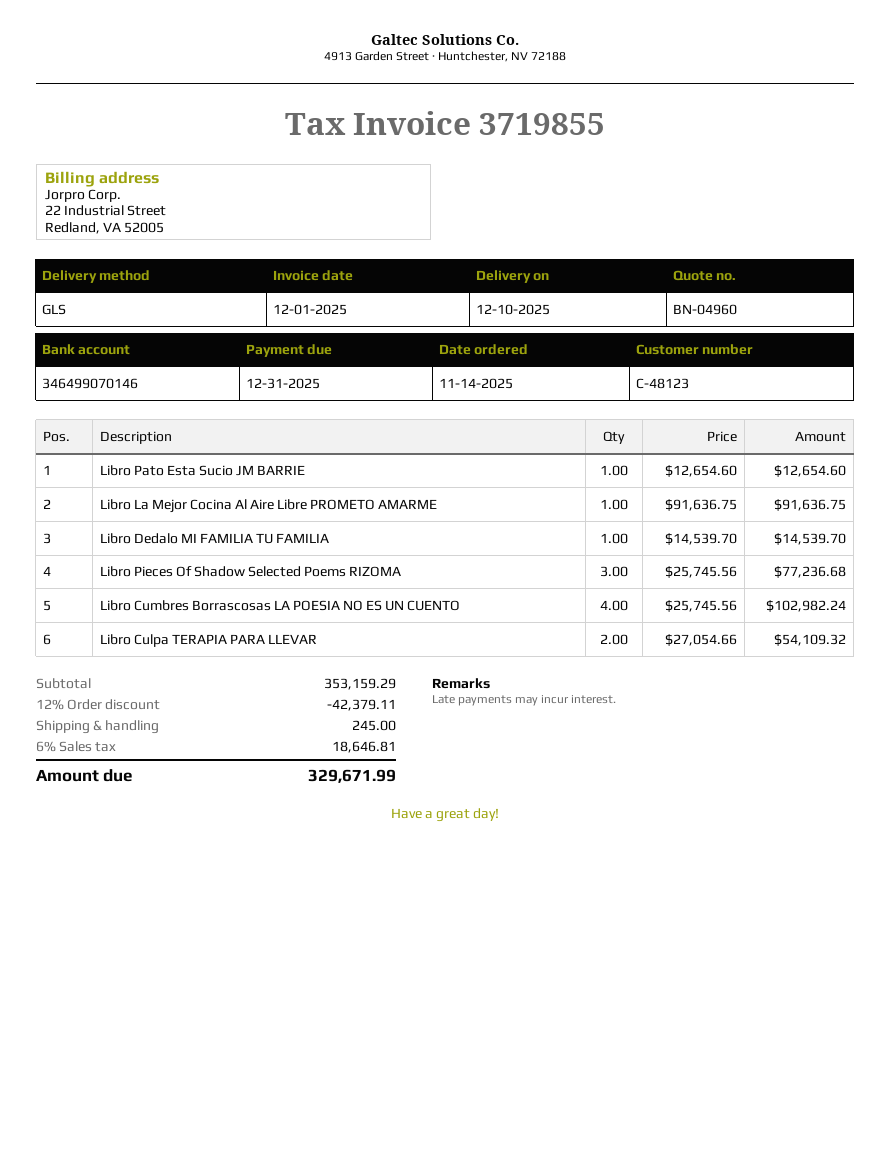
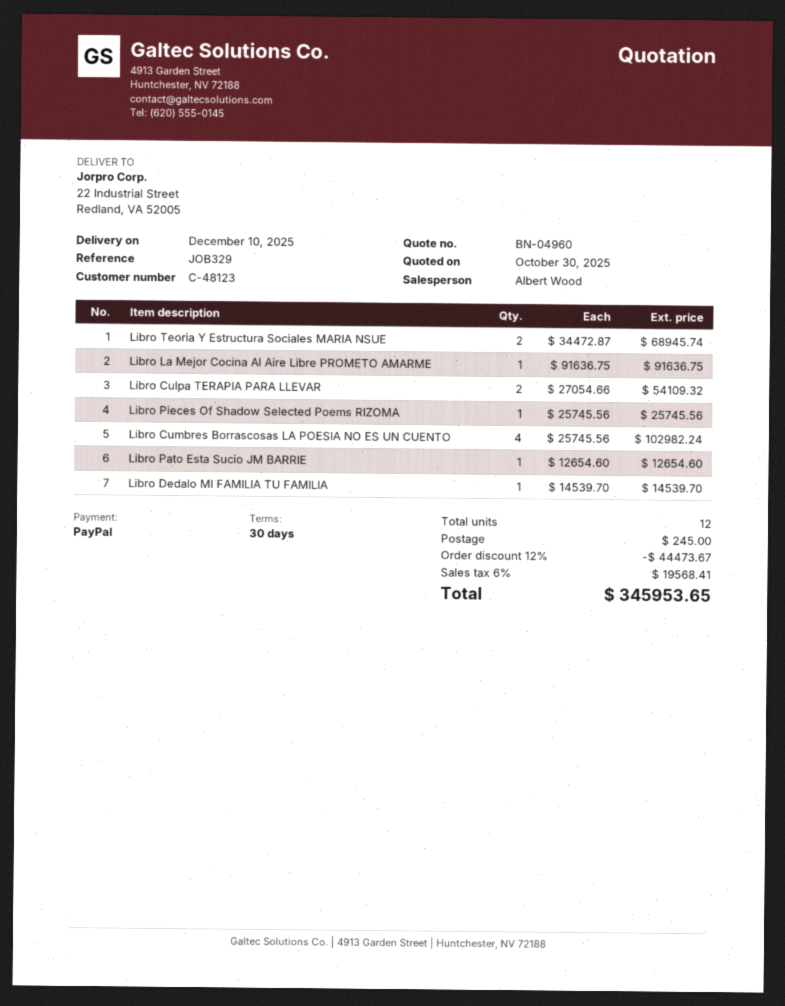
Libro Pieces Of Shadow Selected Poems RIZOMA: 3 x 25745.56 = 77236.68 -> 1 x 25745.56 = 25745.56
Libro Teoria Y Estructura Sociales MARIA NSUE: none -> 2 x 34472.87 = 68945.74
discount: 12% = 42379.11 -> 12% = 44473.67
tax: 6% = 18646.81 -> 6% = 19568.41
total: 329671.99 -> 345953.65

